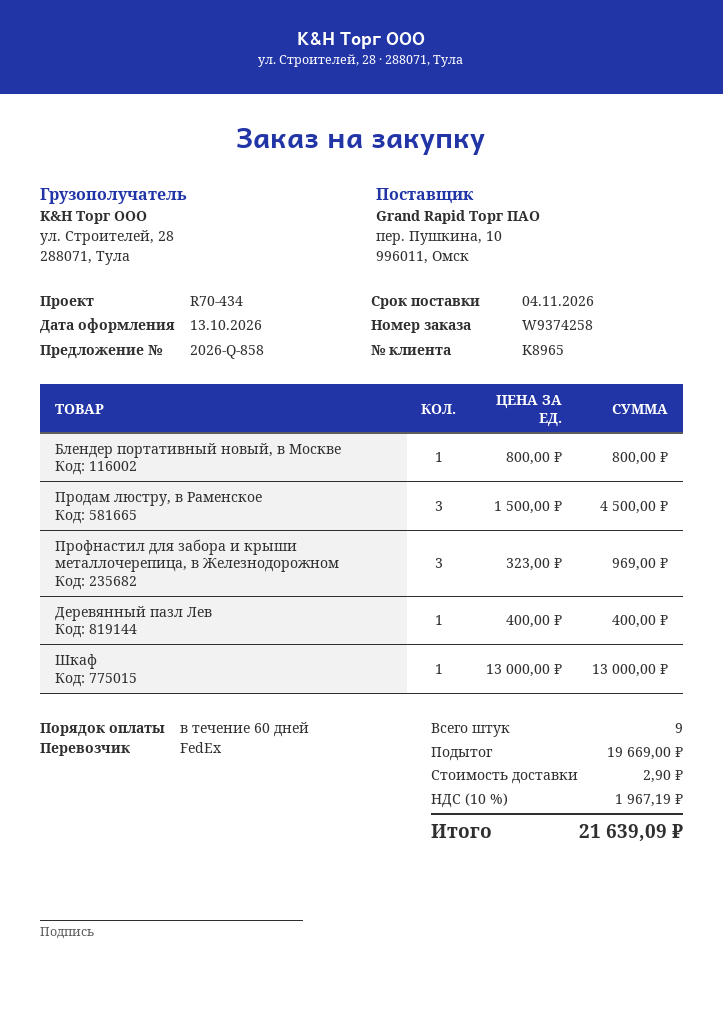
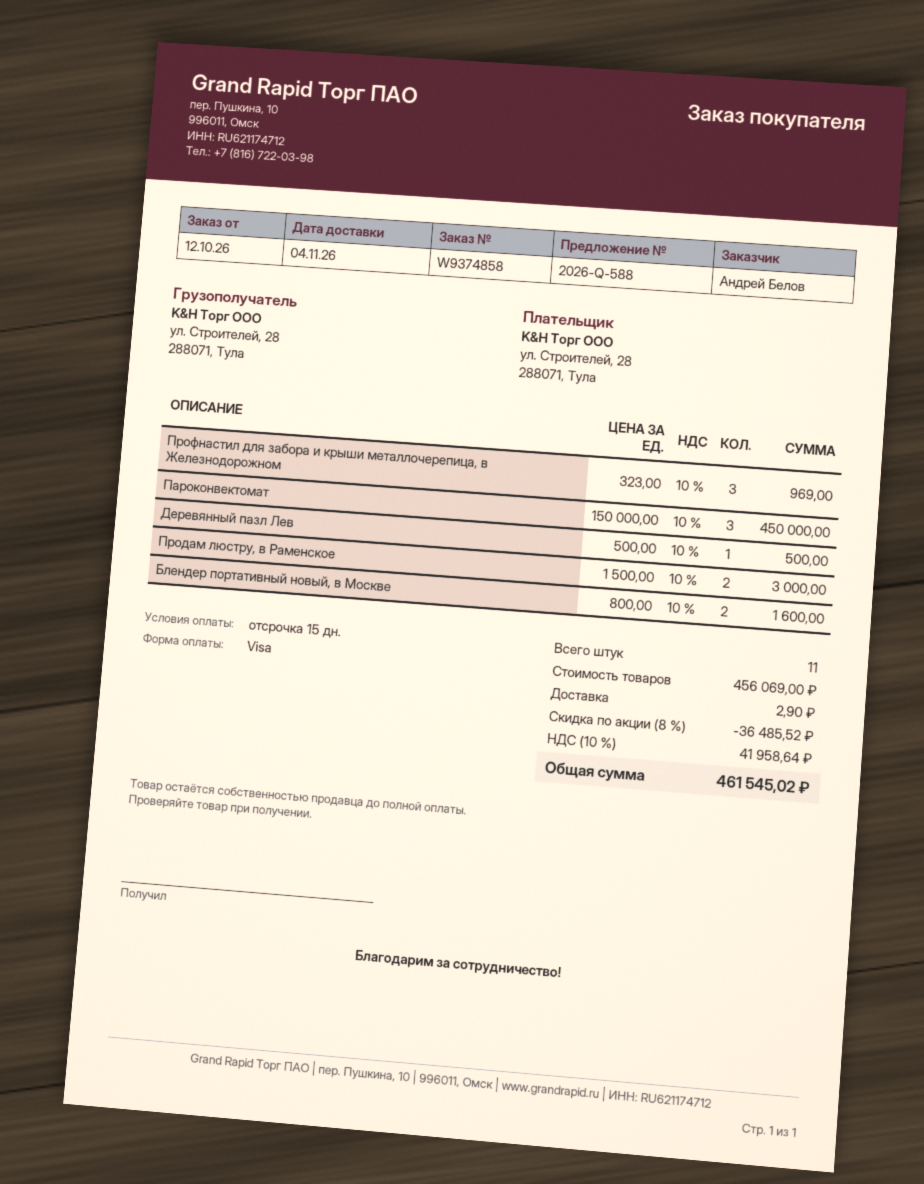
quote number: 2026-Q-858 -> 2026-Q-588
order number: W9374258 -> W9374858
order date: 2026-10-13 -> 2026-10-12
payment terms: 60 days -> 15 days
Блендер портативный новый, в Москве: 1 x 800.00 = 800.00 -> 2 x 800.00 = 1600.00
Продам люстру, в Раменское: 3 x 1500.00 = 4500.00 -> 2 x 1500.00 = 3000.00
Деревянный пазл Лев: 1 x 400.00 = 400.00 -> 1 x 500.00 = 500.00
Шкаф: 1 x 13000.00 = 13000.00 -> none
Пароконвектомат: none -> 3 x 150000.00 = 450000.00
total quantity: 9 -> 11
subtotal: 19669.00 -> 456069.00
discount: none -> 8% = 36485.52
tax: 10% = 1967.19 -> 10% = 41958.64
total: 21639.09 -> 461545.02

